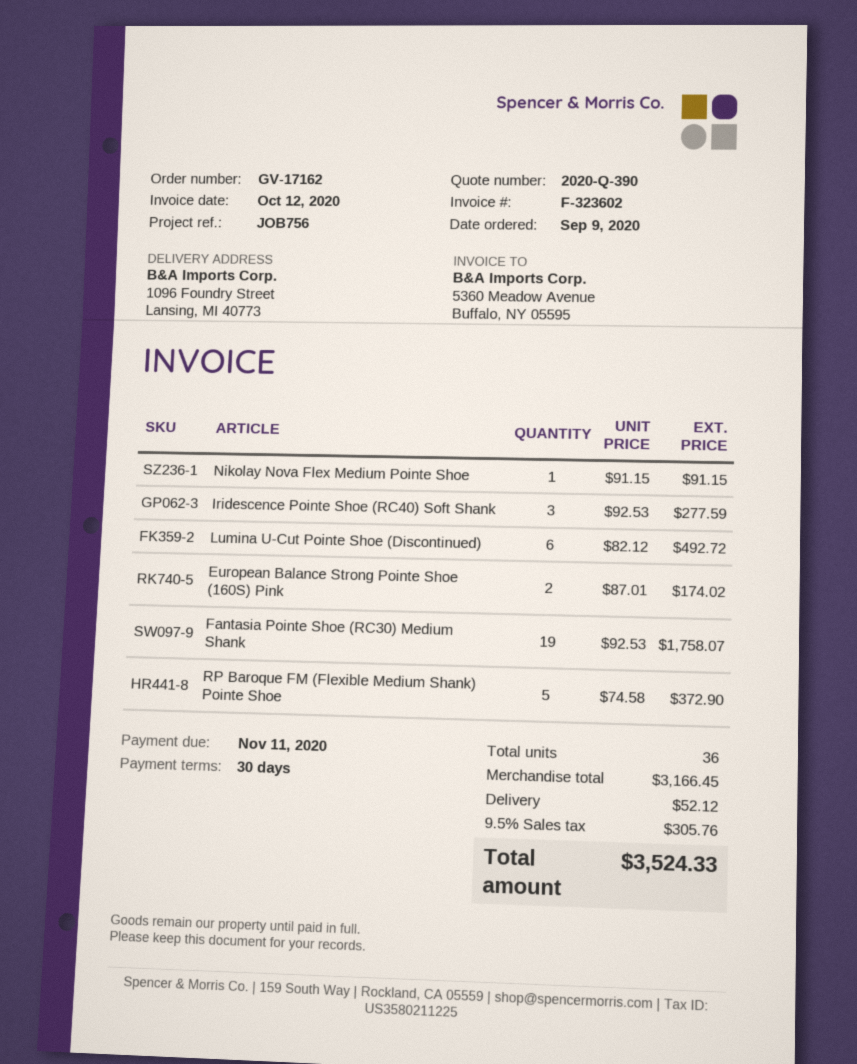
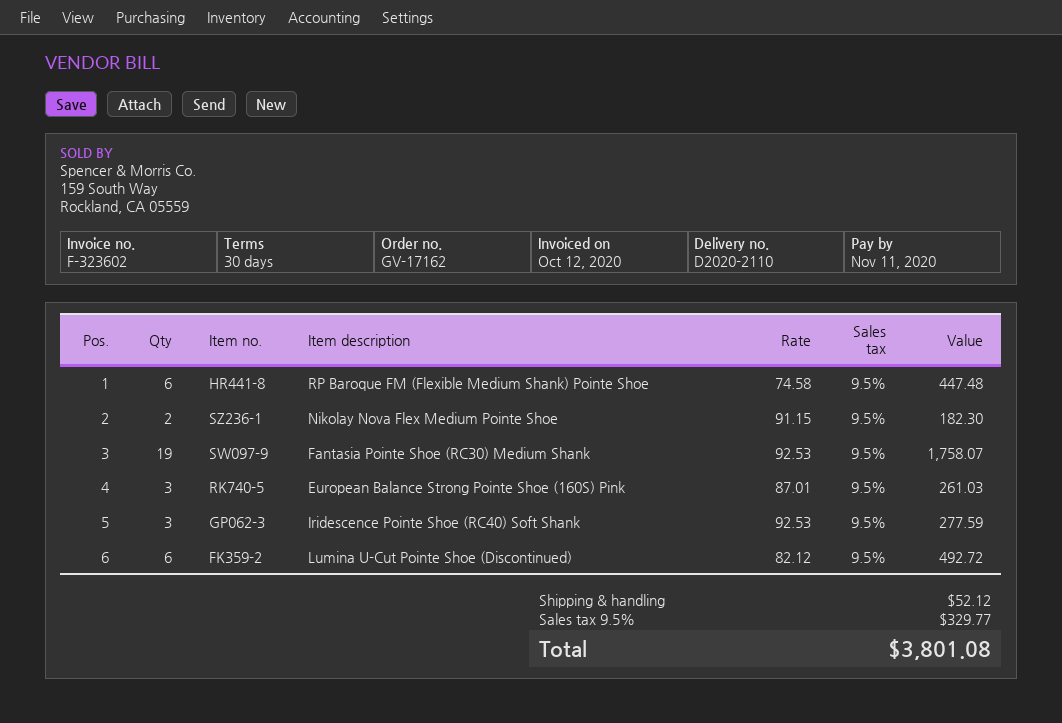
Nikolay Nova Flex Medium Pointe Shoe: 1 x 91.15 = 91.15 -> 2 x 91.15 = 182.30
European Balance Strong Pointe Shoe (160S) Pink: 2 x 87.01 = 174.02 -> 3 x 87.01 = 261.03
RP Baroque FM (Flexible Medium Shank) Pointe Shoe: 5 x 74.58 = 372.90 -> 6 x 74.58 = 447.48
tax: 9.5% = 305.76 -> 9.5% = 329.77
total: 3524.33 -> 3801.08

